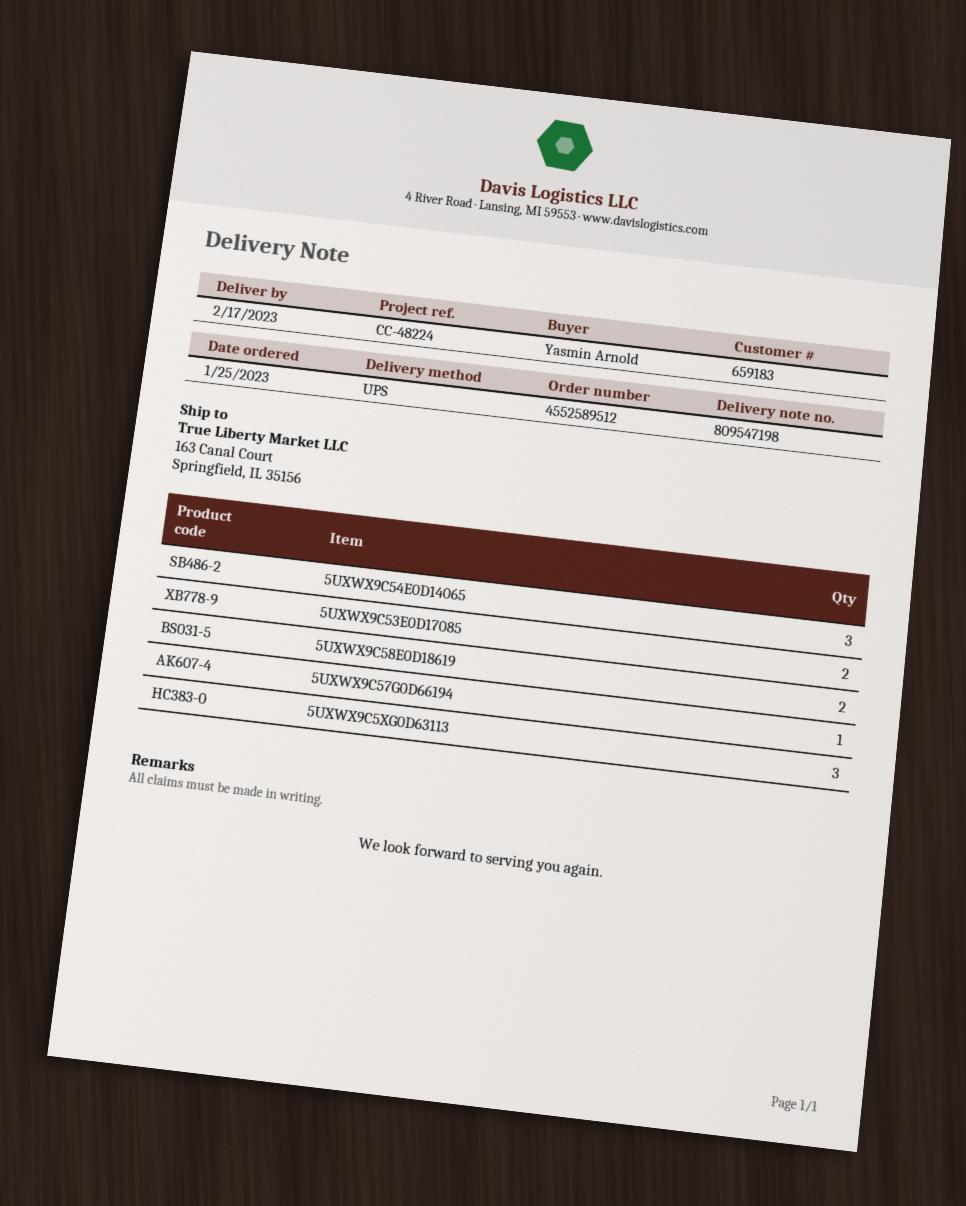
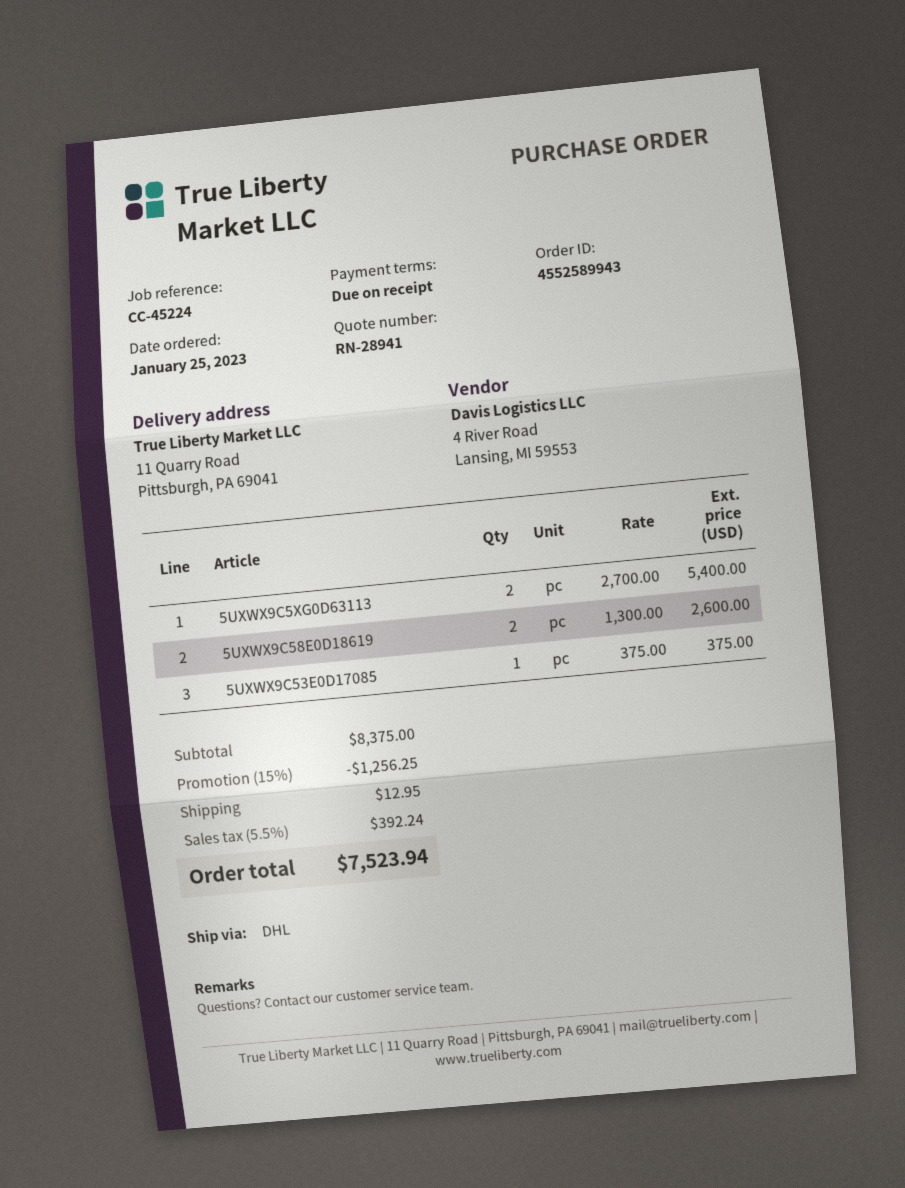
order number: 4552589512 -> 4552589943
reference: CC-48224 -> CC-45224
shipping method: UPS -> DHL
ship to: 163 Canal Court, Springfield, IL 35156 -> 11 Quarry Road, Pittsburgh, PA 69041
5UXWX9C54E0D14065: 3 -> none
5UXWX9C53E0D17085: 2 -> 1
5UXWX9C57G0D66194: 1 -> none
5UXWX9C5XG0D63113: 3 -> 2

